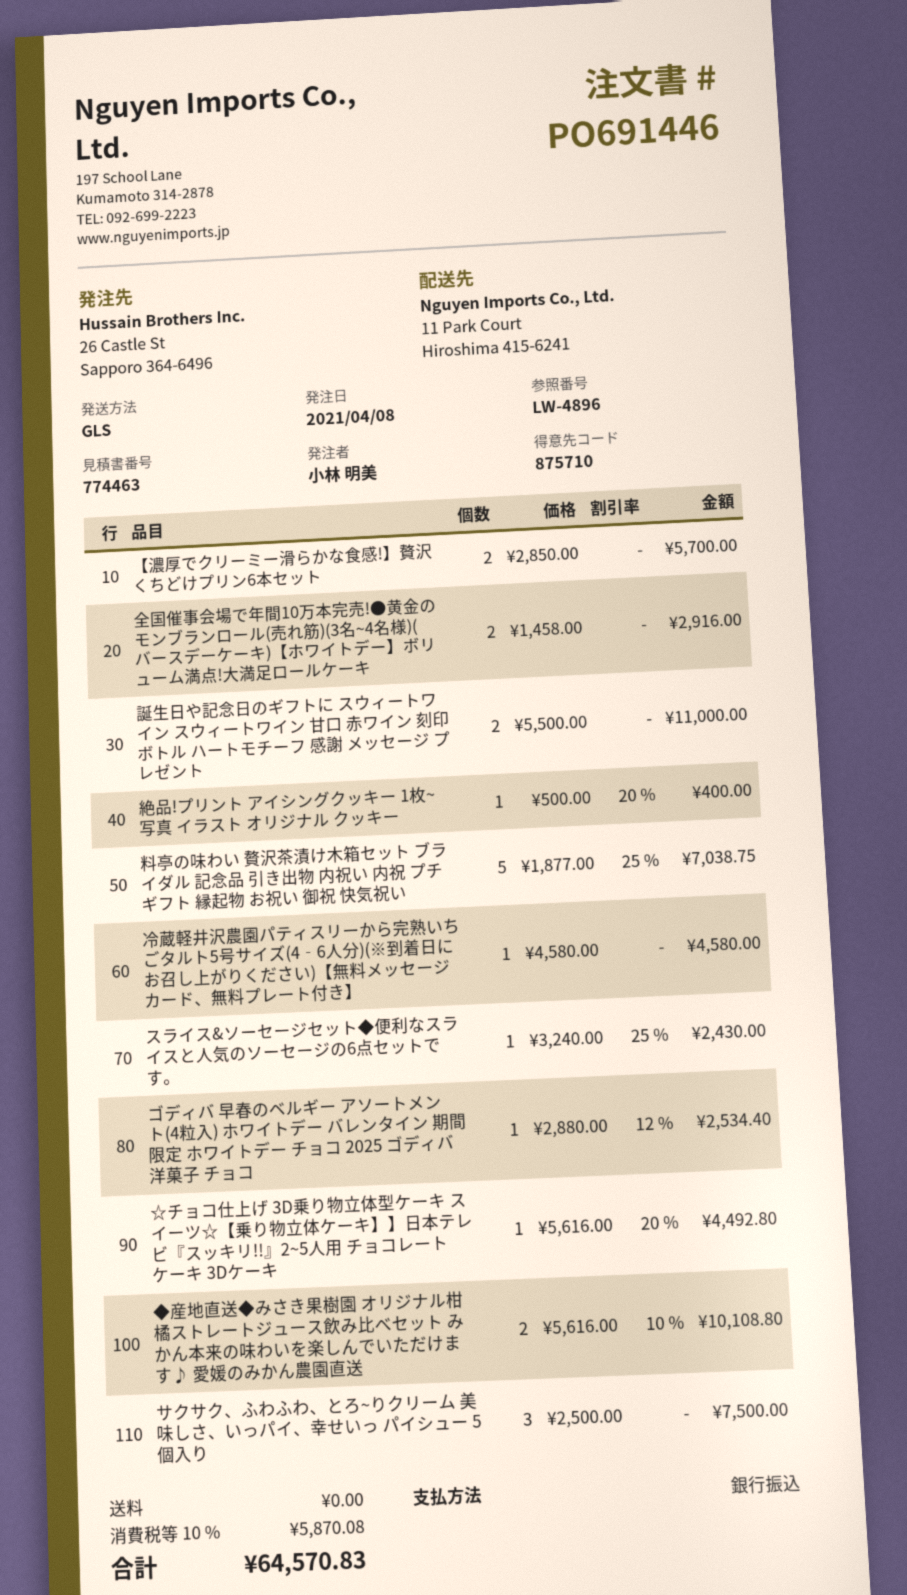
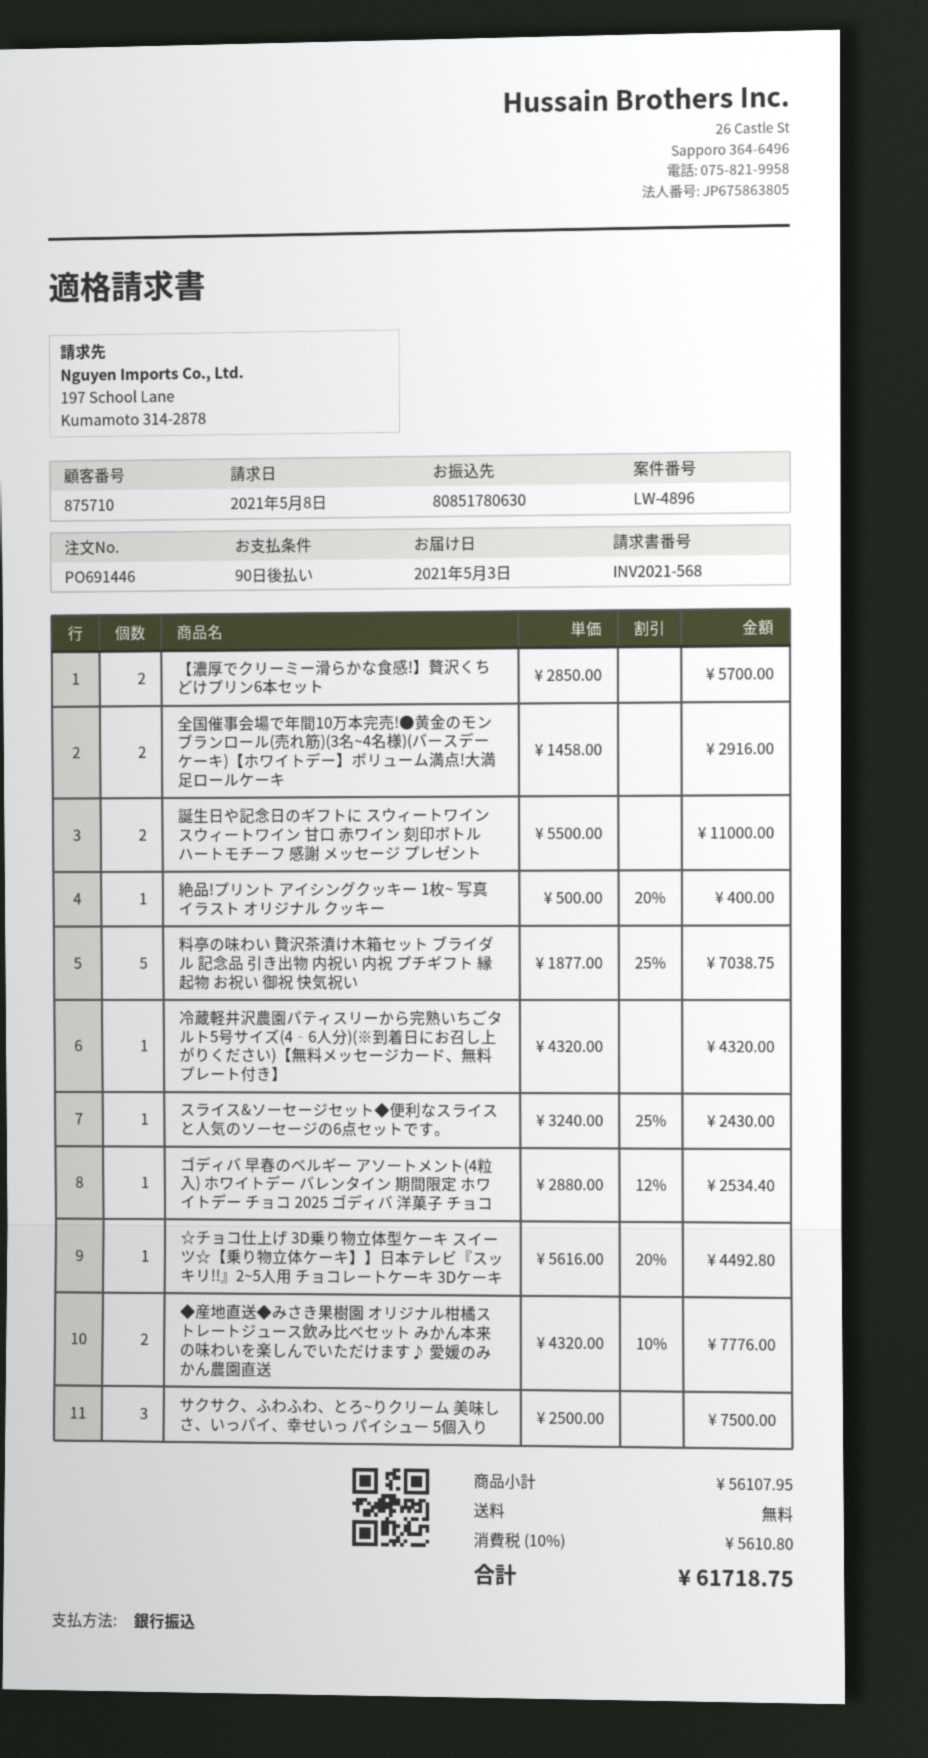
冷蔵軽井沢農園パティスリーから完熟いちごタルト5号サイズ(4‐6人分)(※到着日にお召し上がりください)【無料メッセージカード、無料プレート付き】: 1 x 4580.00 = 4580.00 -> 1 x 4320.00 = 4320.00
◆産地直送◆みさき果樹園 オリジナル柑橘ストレートジュース飲み比べセット みかん本来の味わいを楽しんでいただけます♪ 愛媛のみかん農園直送: 2 x 5616.00 - 10% = 10108.80 -> 2 x 4320.00 - 10% = 7776.00
tax: 10% = 5870.08 -> 10% = 5610.80
total: 64570.83 -> 61718.75

